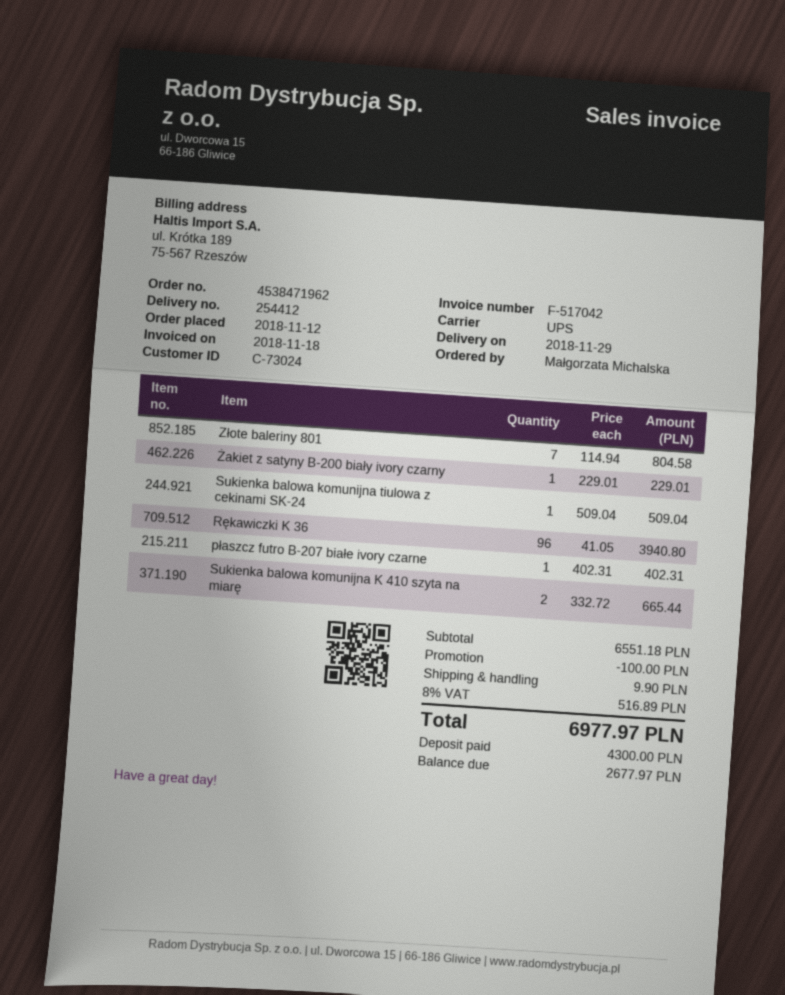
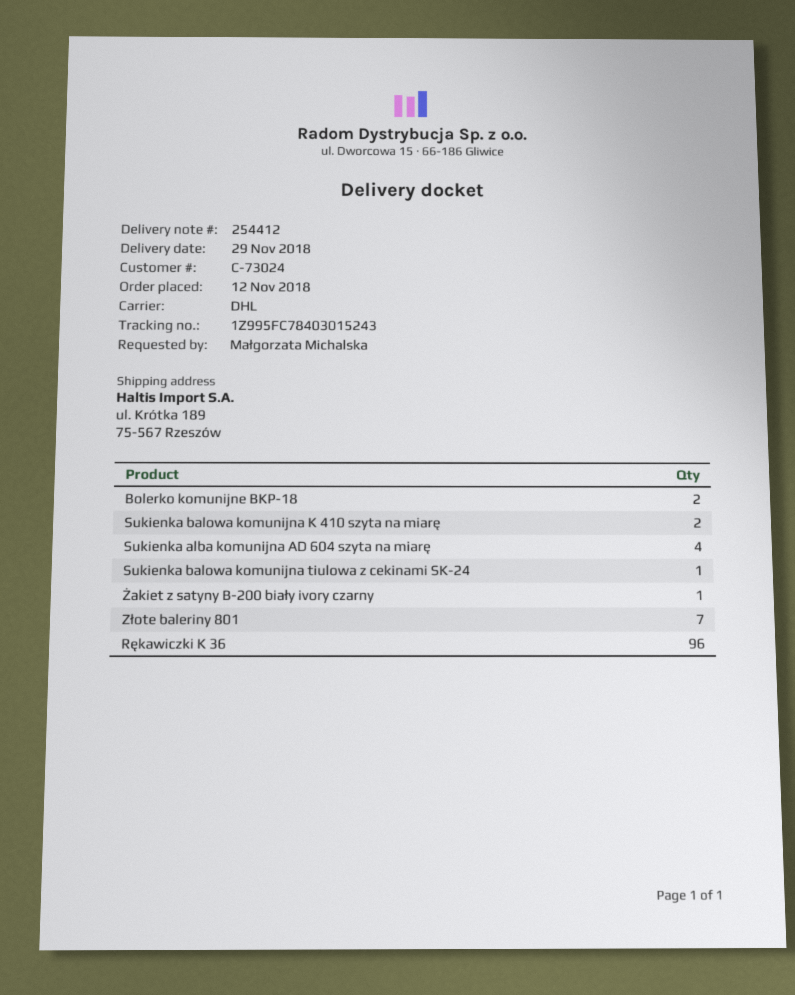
shipping method: UPS -> DHL
płaszcz futro B-207 białe ivory czarne: 1 -> none
Bolerko komunijne BKP-18: none -> 2
Sukienka alba komunijna AD 604 szyta na miarę: none -> 4

